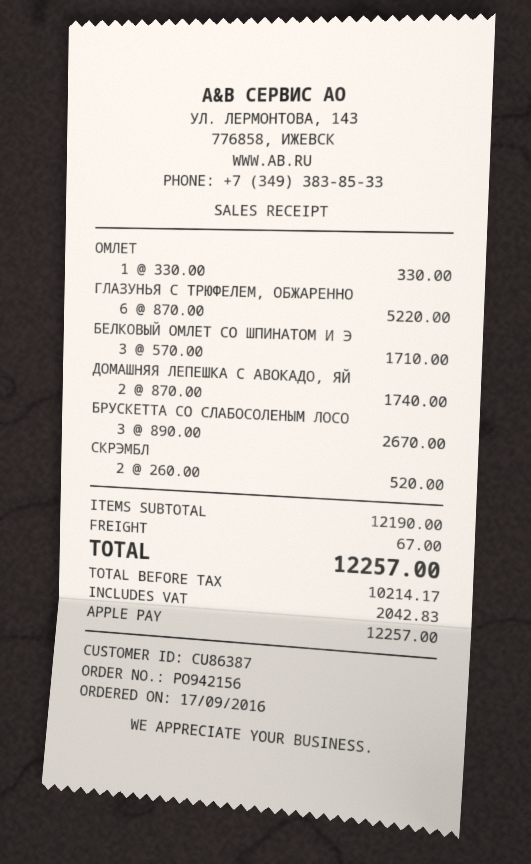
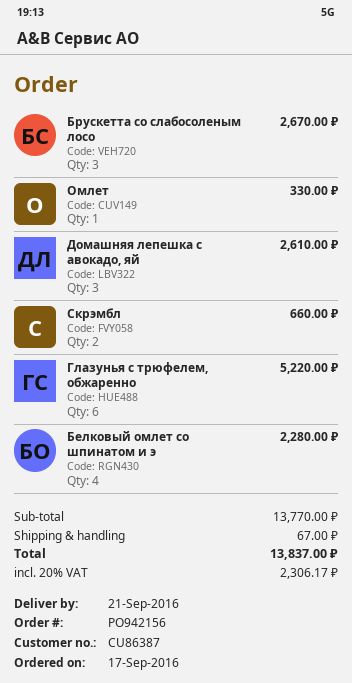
БЕЛКОВЫЙ ОМЛЕТ СО ШПИНАТОМ И Э: 3 for 1710.00 -> 4 for 2280.00
ДОМАШНЯЯ ЛЕПЕШКА С АВОКАДО, ЯЙ: 2 for 1740.00 -> 3 for 2610.00
СКРЭМБЛ: 2 for 520.00 -> 2 for 660.00
subtotal: 12190.00 -> 13770.00
tax: 2042.83 -> 2306.17
total: 12257.00 -> 13837.00

